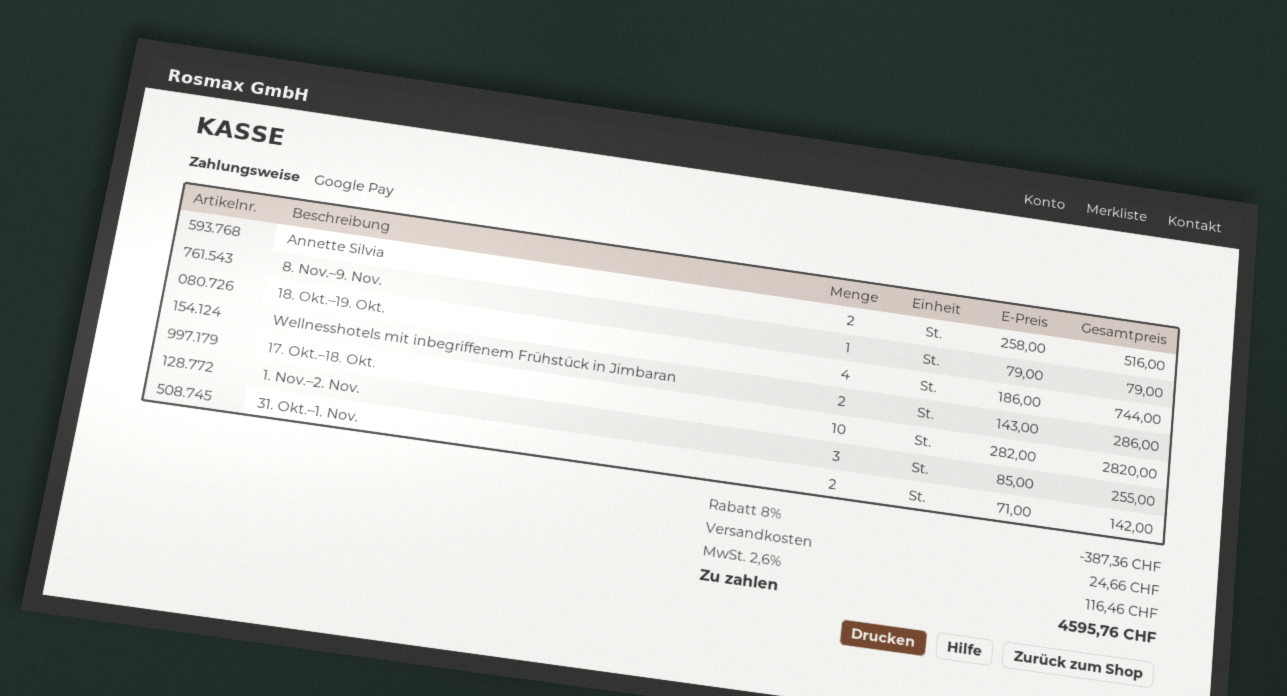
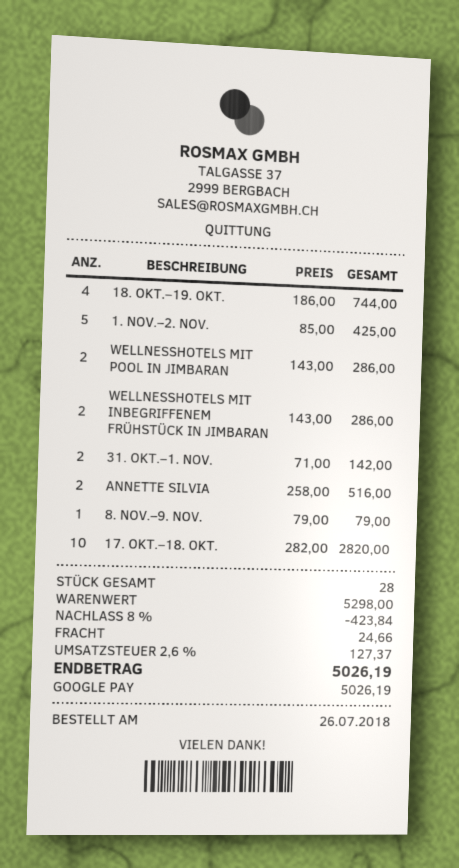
1. Nov.–2. Nov.: 3 x 85.00 = 255.00 -> 5 x 85.00 = 425.00
WELLNESSHOTELS MIT POOL IN JIMBARAN: none -> 2 x 143.00 = 286.00
discount: 8% = 387.36 -> 8% = 423.84
tax: 2.6% = 116.46 -> 2.6% = 127.37
total: 4595.76 -> 5026.19

